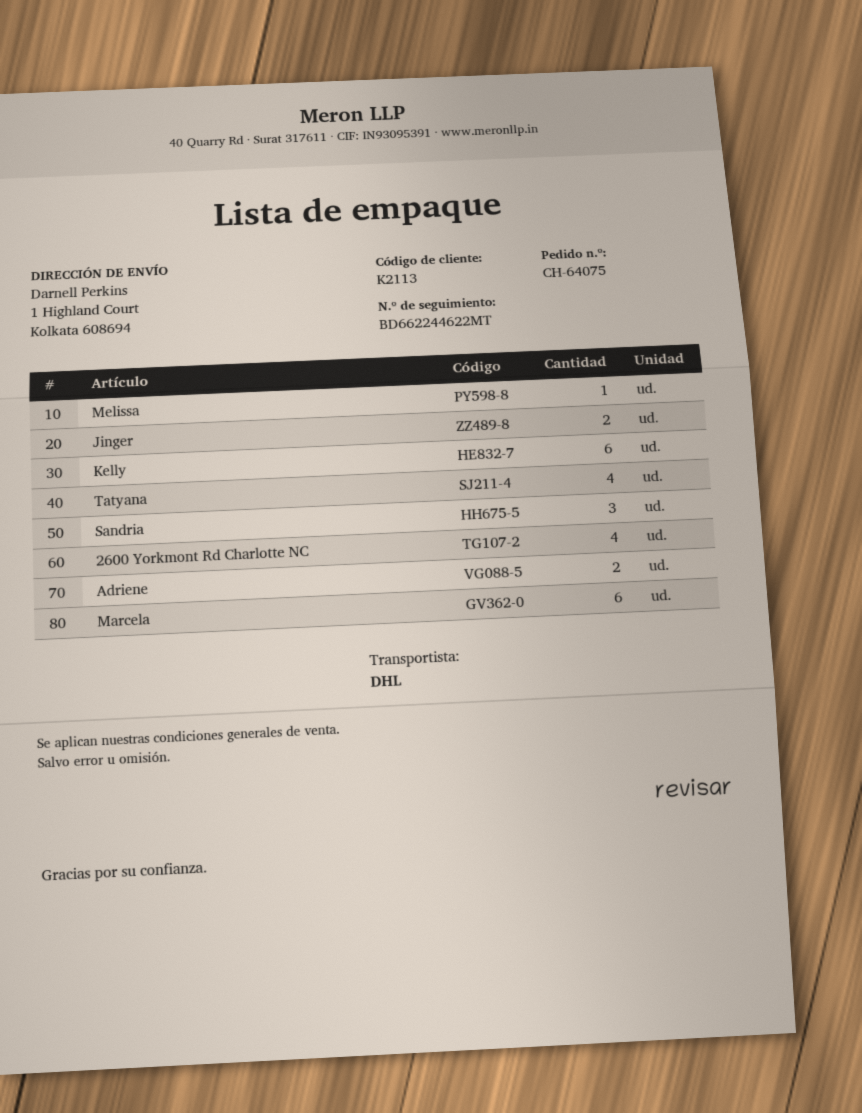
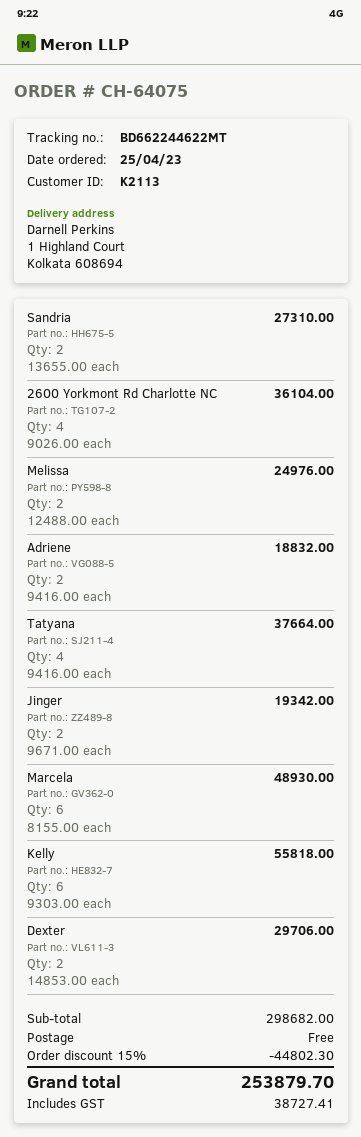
Melissa: 1 -> 2
Sandria: 3 -> 2
Dexter: none -> 2

